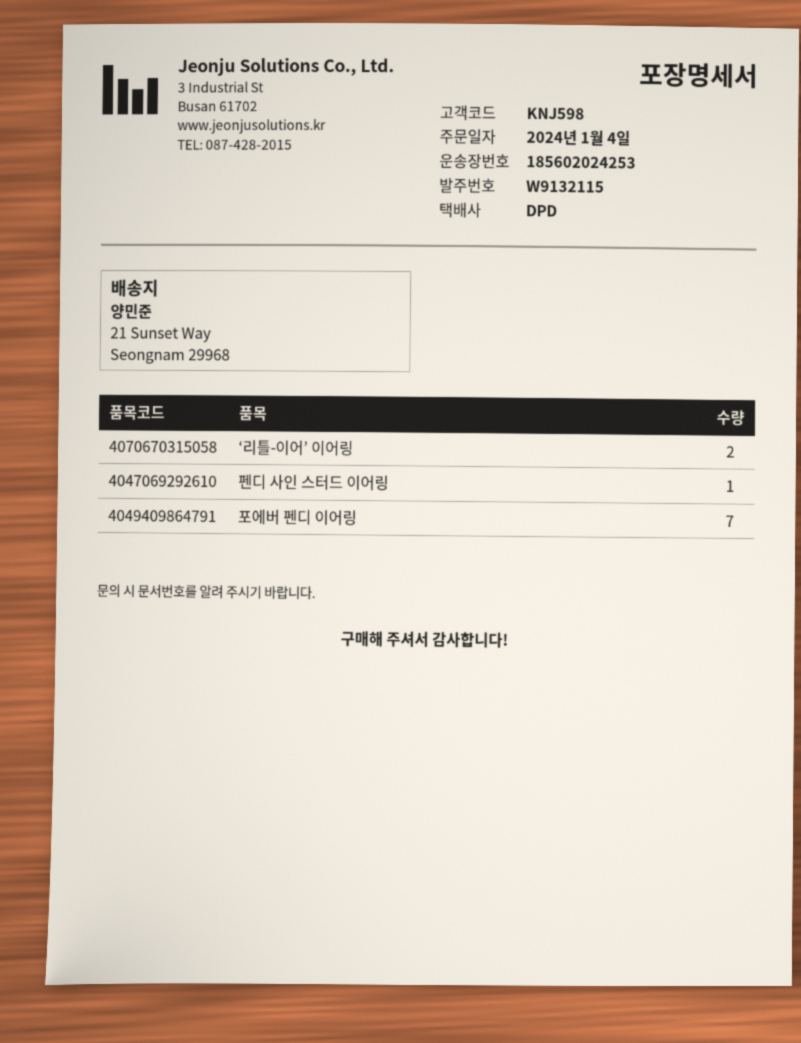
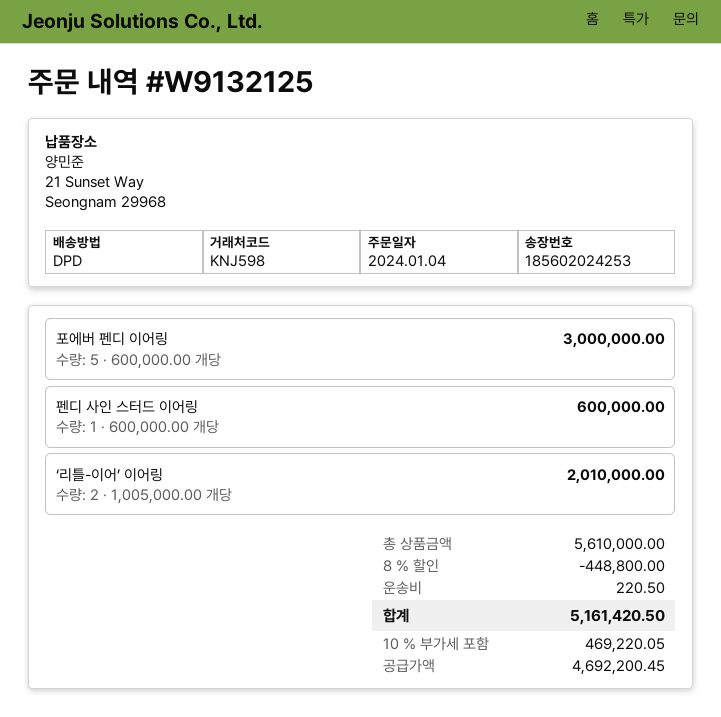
order number: W9132115 -> W9132125
포에버 펜디 이어링: 7 -> 5

